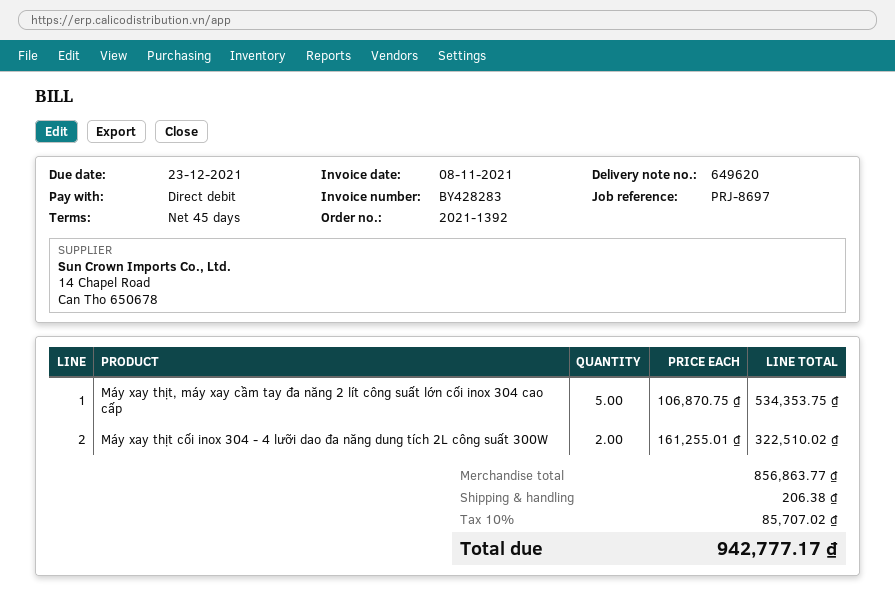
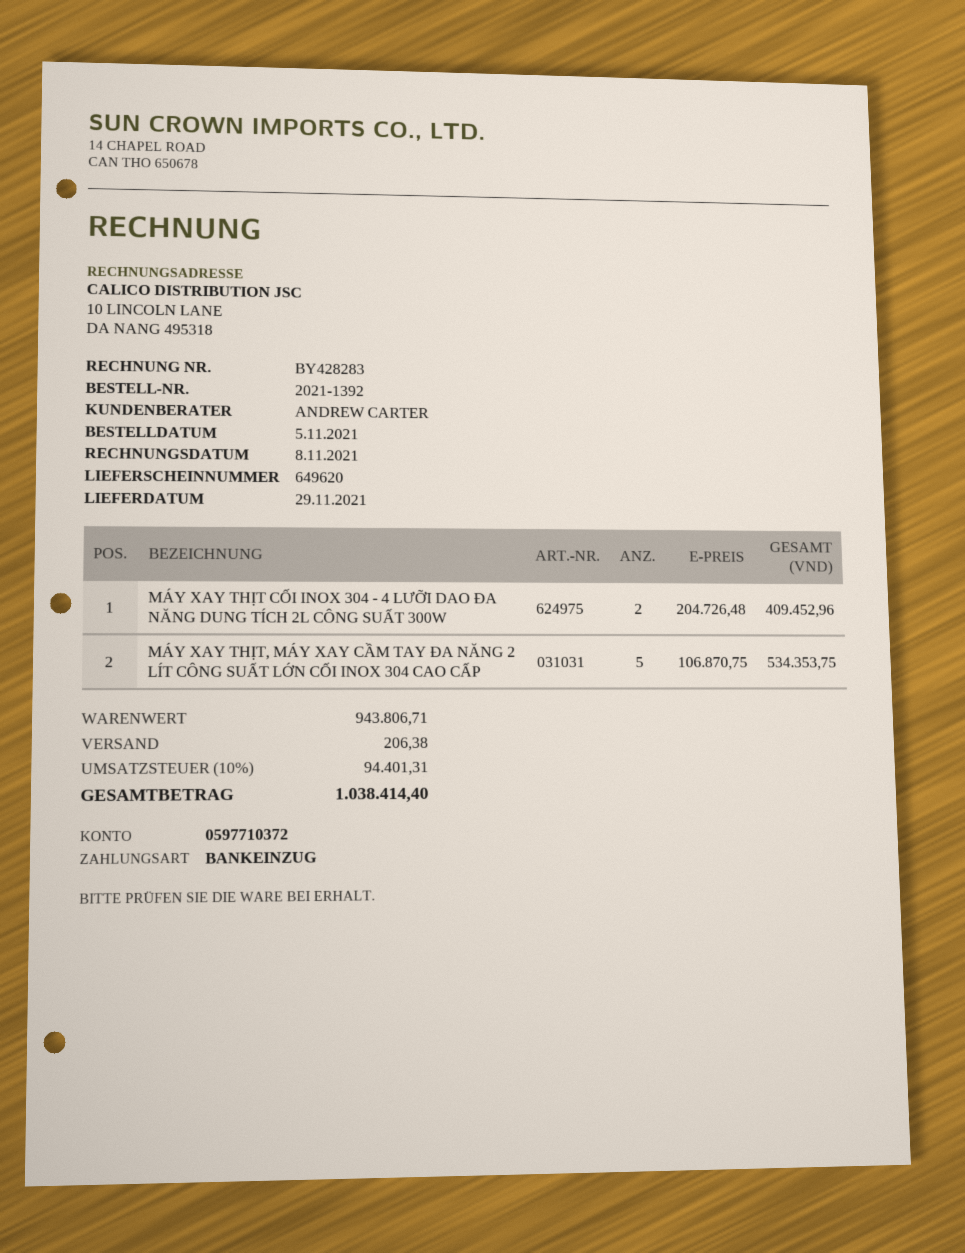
Máy xay thịt cối inox 304 - 4 lưỡi dao đa năng dung tích 2L công suất 300W: 2 x 161255.01 = 322510.02 -> 2 x 204726.48 = 409452.96
subtotal: 856863.77 -> 943806.71
tax: 10% = 85707.02 -> 10% = 94401.31
total: 942777.17 -> 1038414.40

